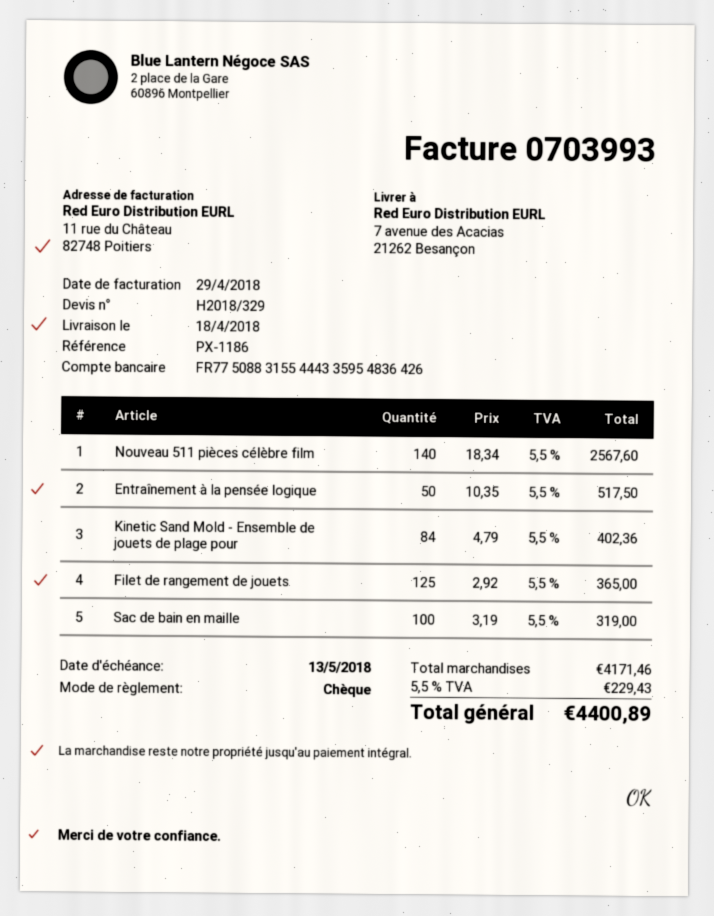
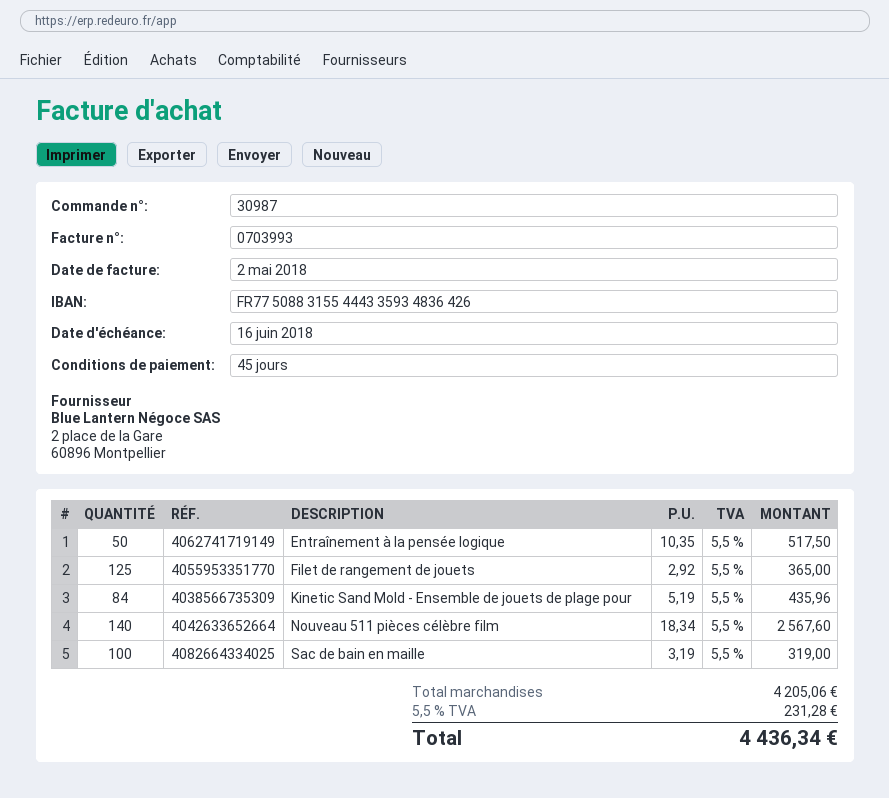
invoice date: 2018-04-29 -> 2018-05-02
due date: 2018-05-13 -> 2018-06-16
bank account: FR7750883155444335954836426 -> FR7750883155444335934836426
Kinetic Sand Mold - Ensemble de jouets de plage pour: 84 x 4.79 = 402.36 -> 84 x 5.19 = 435.96
subtotal: 4171.46 -> 4205.06
tax: 5.5% = 229.43 -> 5.5% = 231.28
total: 4400.89 -> 4436.34

